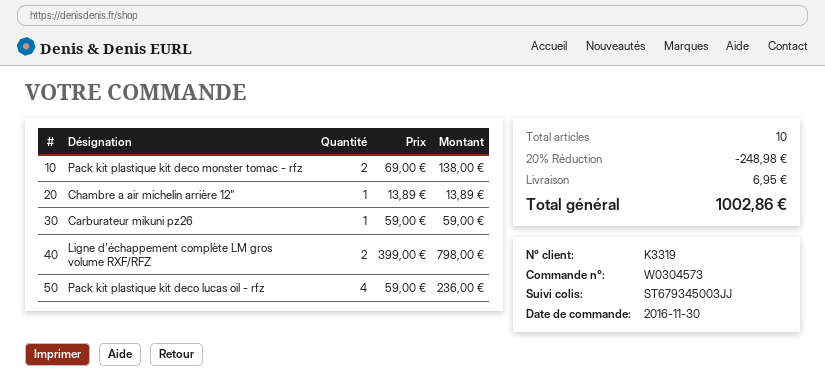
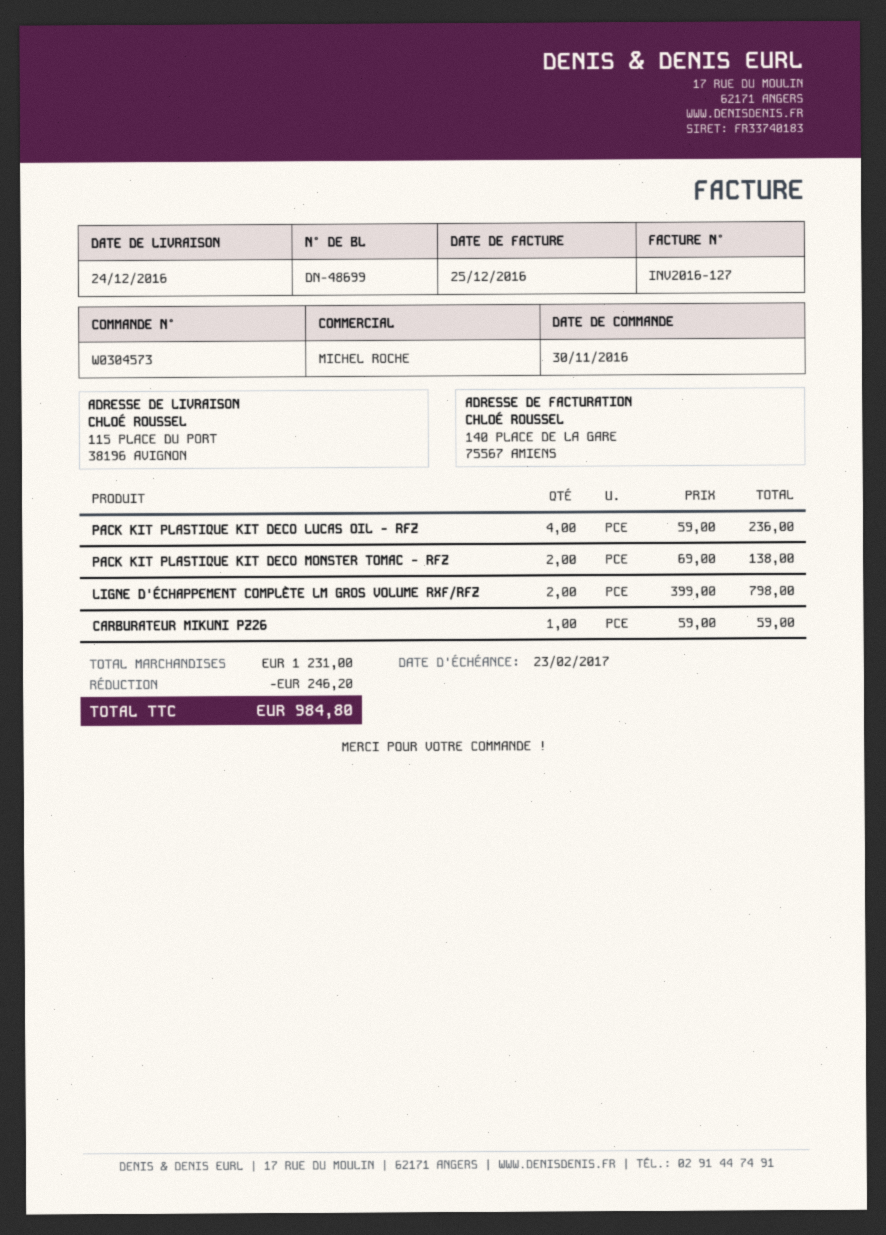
Chambre a air michelin arrière 12": 1 x 13.89 = 13.89 -> none
discount: 248.98 -> 246.20
shipping: 6.95 -> none
total: 1002.86 -> 984.80

